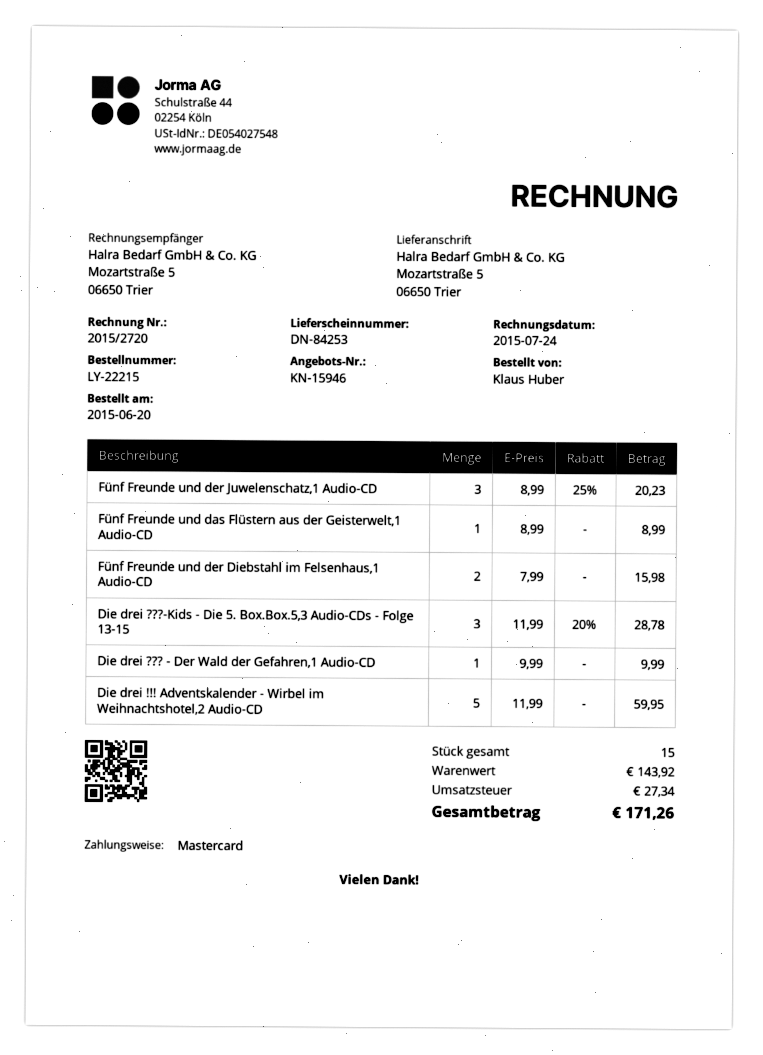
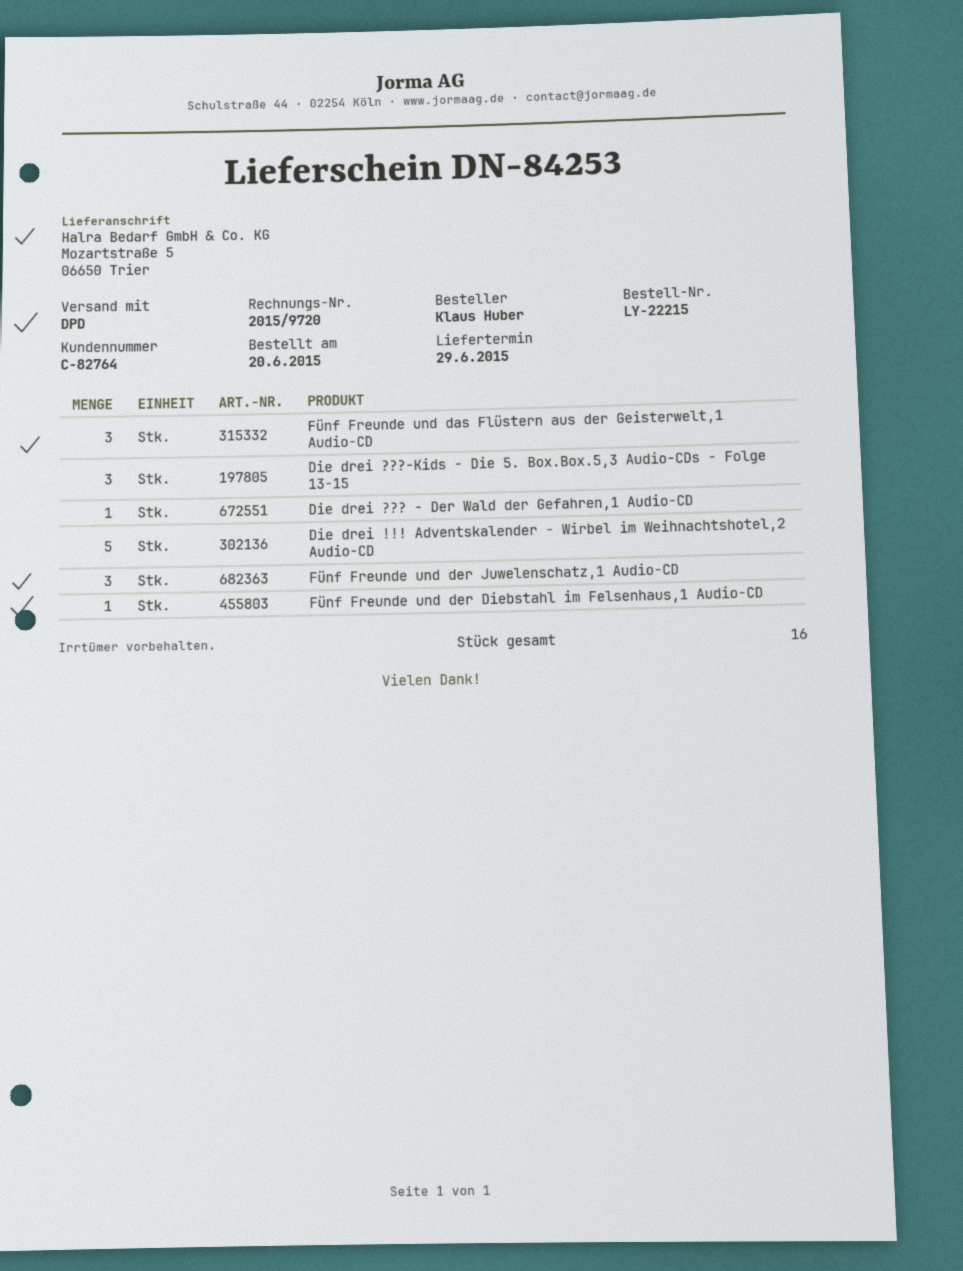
invoice number: 2015/2720 -> 2015/9720
Fünf Freunde und das Flüstern aus der Geisterwelt,1 Audio-CD: 1 -> 3
Fünf Freunde und der Diebstahl im Felsenhaus,1 Audio-CD: 2 -> 1
total quantity: 15 -> 16

